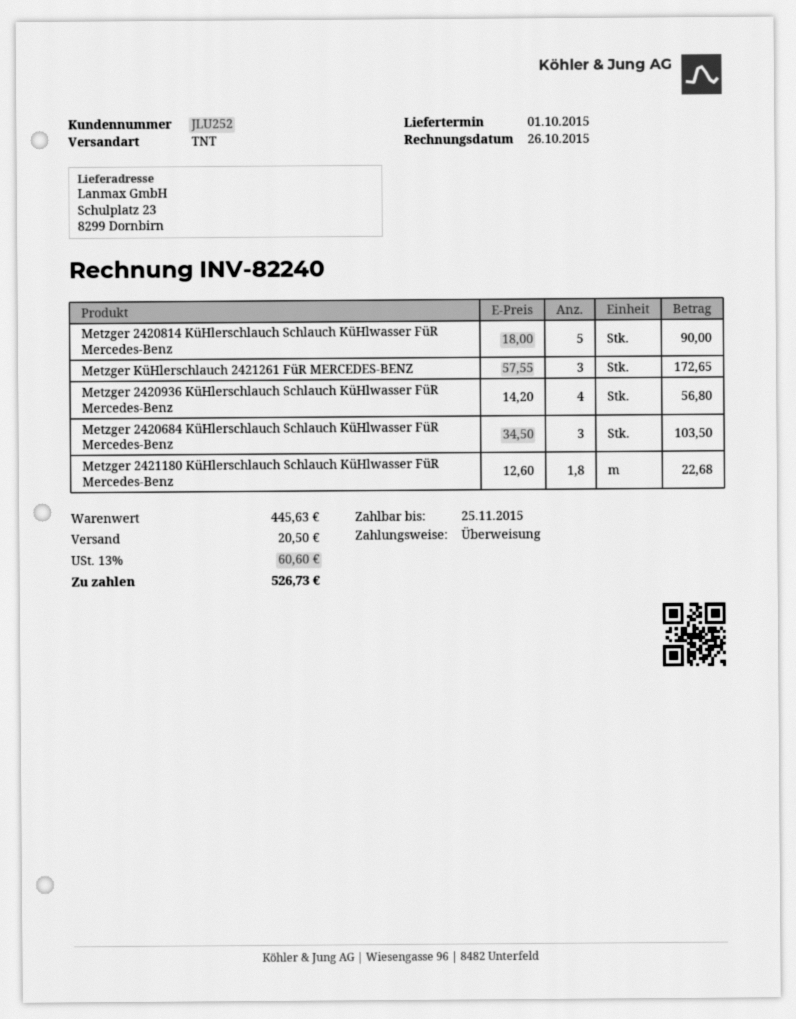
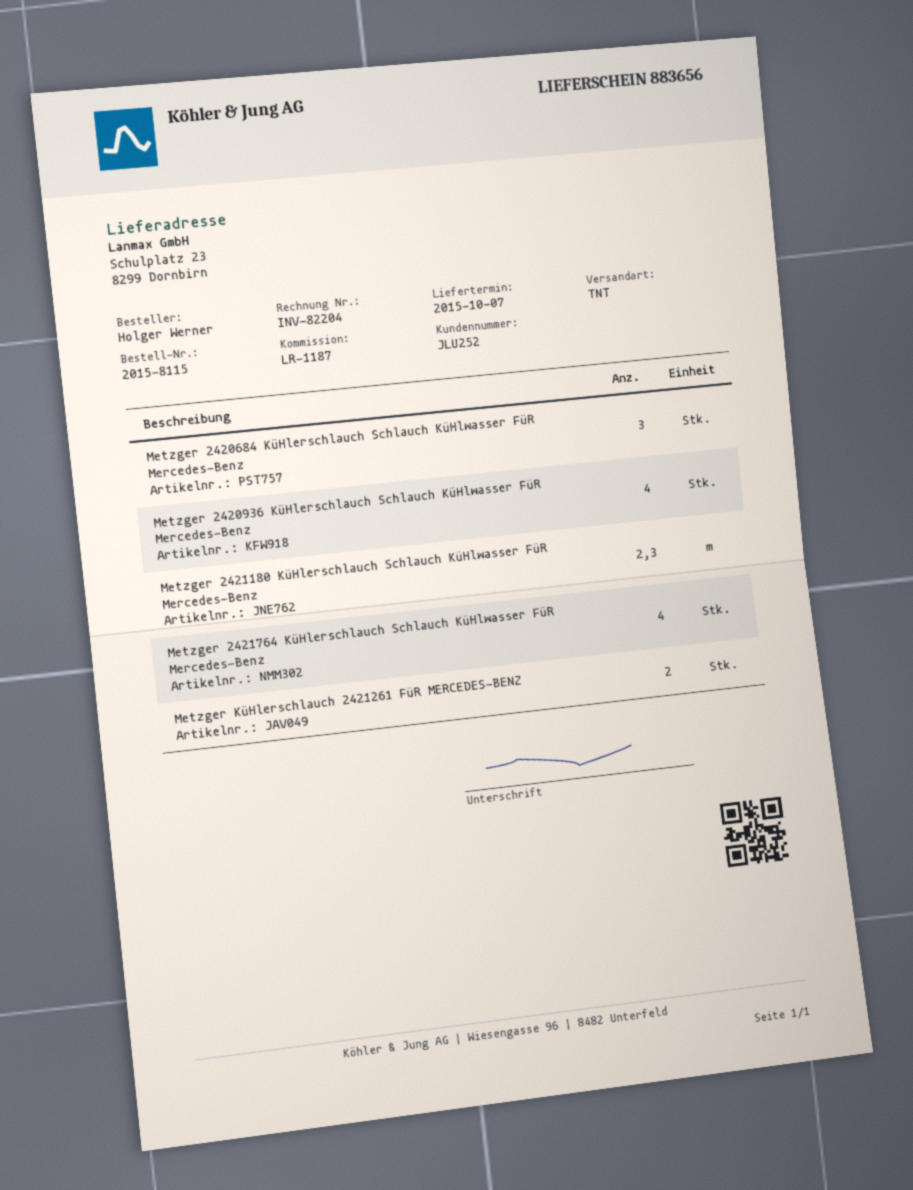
delivery date: 2015-10-01 -> 2015-10-07
invoice number: INV-82240 -> INV-82204
Metzger 2420814 KüHlerschlauch Schlauch KüHlwasser FüR Mercedes-Benz: 5 -> none
Metzger KüHlerschlauch 2421261 FüR MERCEDES-BENZ: 3 -> 2
Metzger 2421180 KüHlerschlauch Schlauch KüHlwasser FüR Mercedes-Benz: 1.8 -> 2.3
Metzger 2421764 KüHlerschlauch Schlauch KüHlwasser FüR Mercedes-Benz: none -> 4

